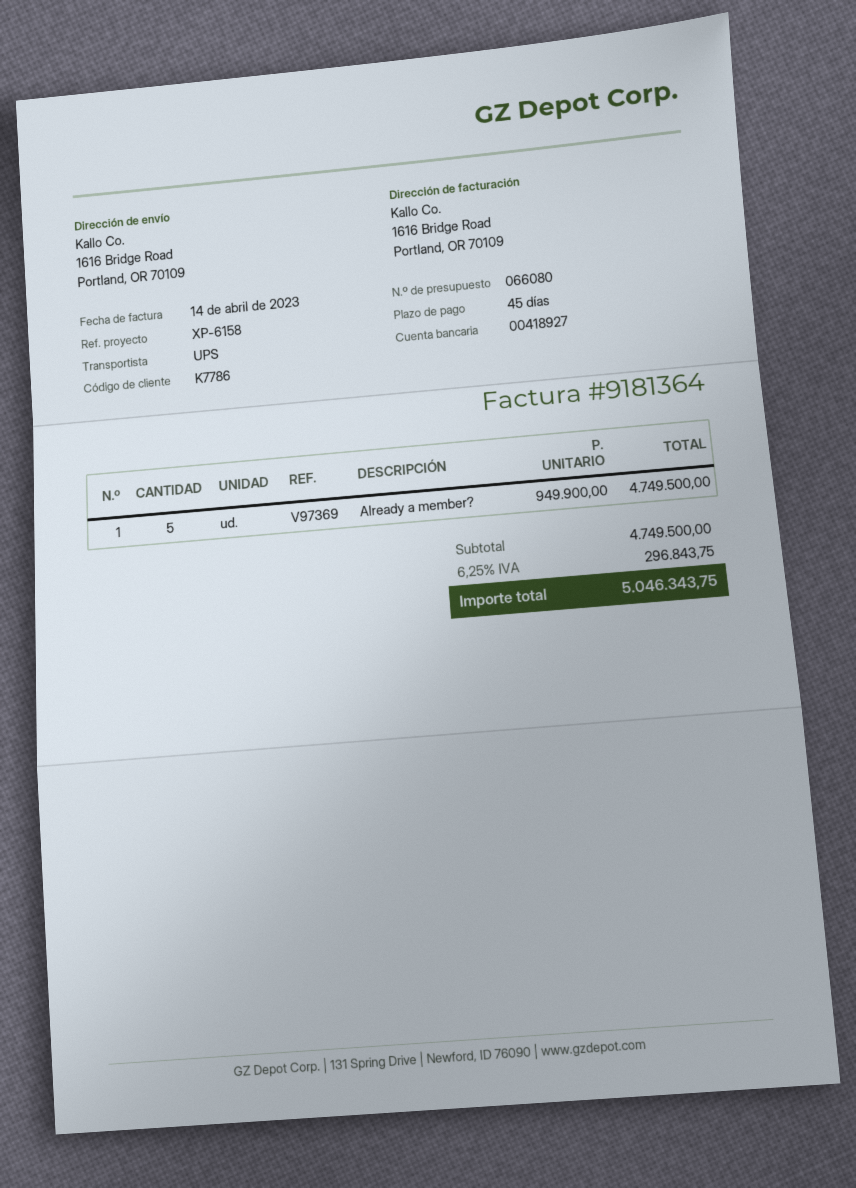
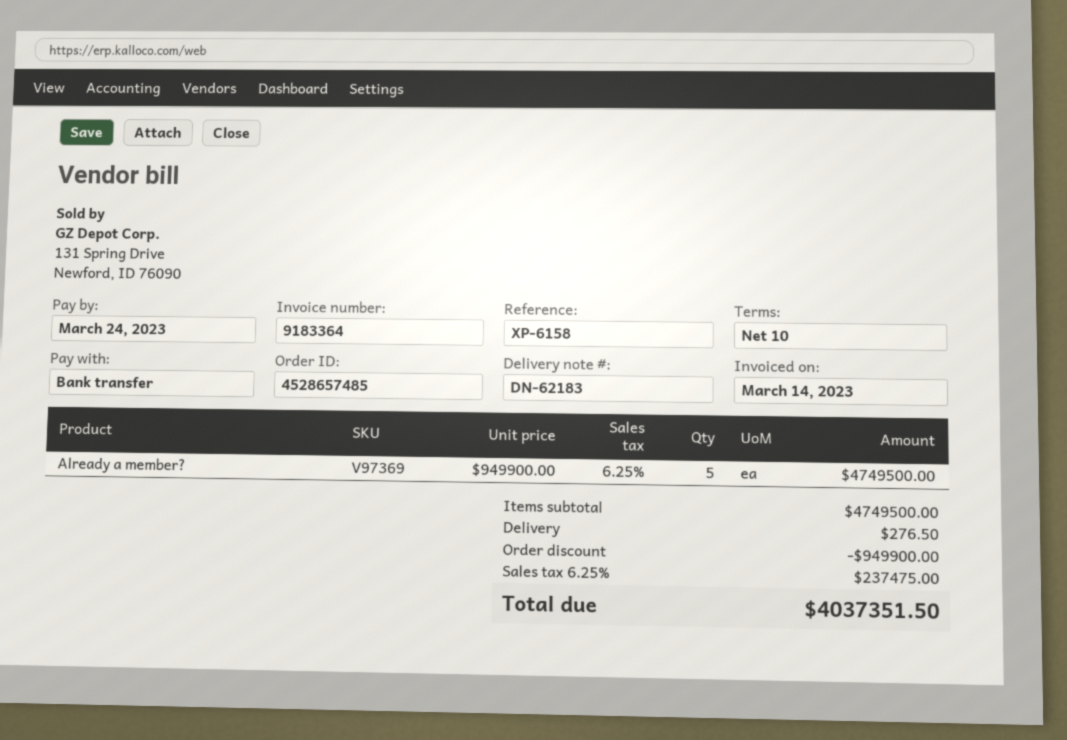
invoice number: 9181364 -> 9183364
invoice date: 2023-04-14 -> 2023-03-14
payment terms: 45 days -> 10 days
discount: none -> 949900.00
shipping: none -> 276.50
tax: 6.25% = 296843.75 -> 6.25% = 237475.00
total: 5046343.75 -> 4037351.50

